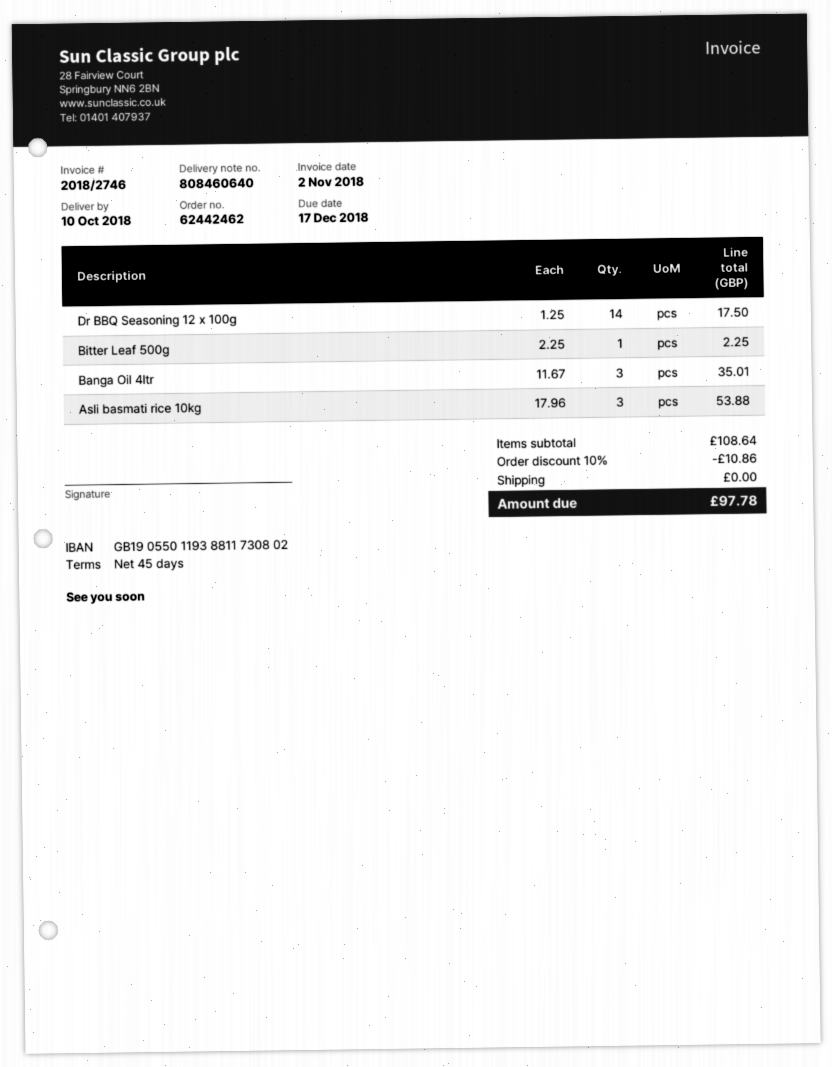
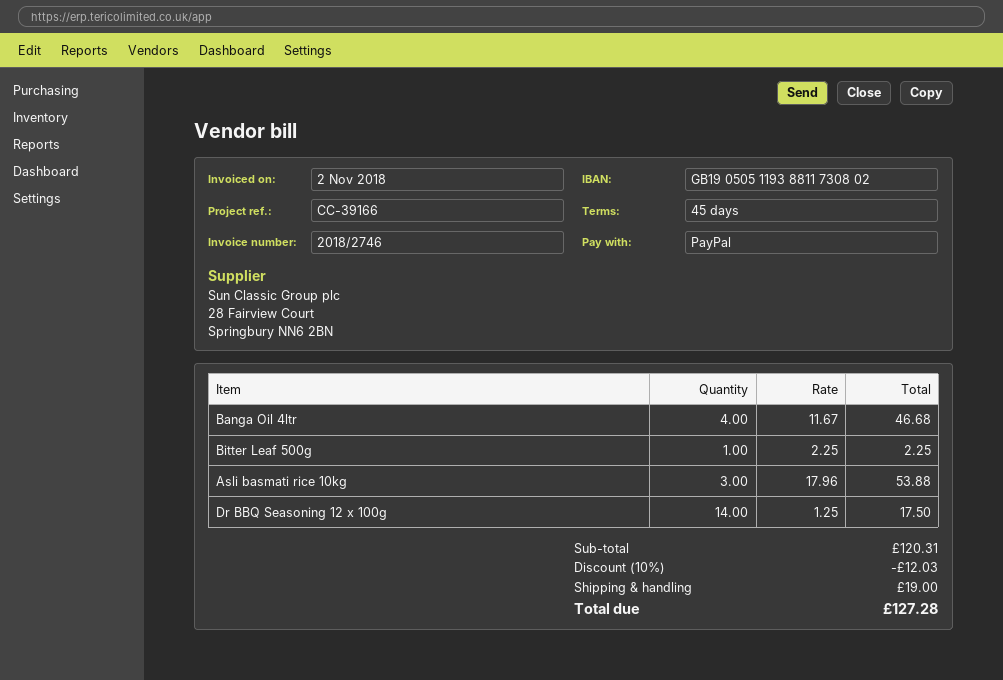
bank account: GB19055011938811730802 -> GB19050511938811730802
Banga Oil 4ltr: 3 x 11.67 = 35.01 -> 4 x 11.67 = 46.68
subtotal: 108.64 -> 120.31
discount: 10% = 10.86 -> 10% = 12.03
shipping: 0.00 -> 19.00
total: 97.78 -> 127.28

